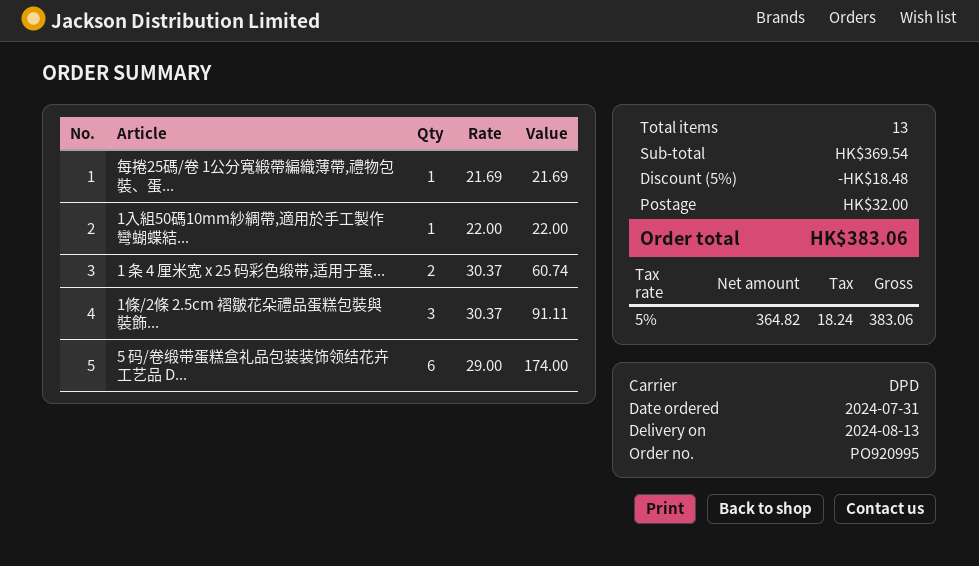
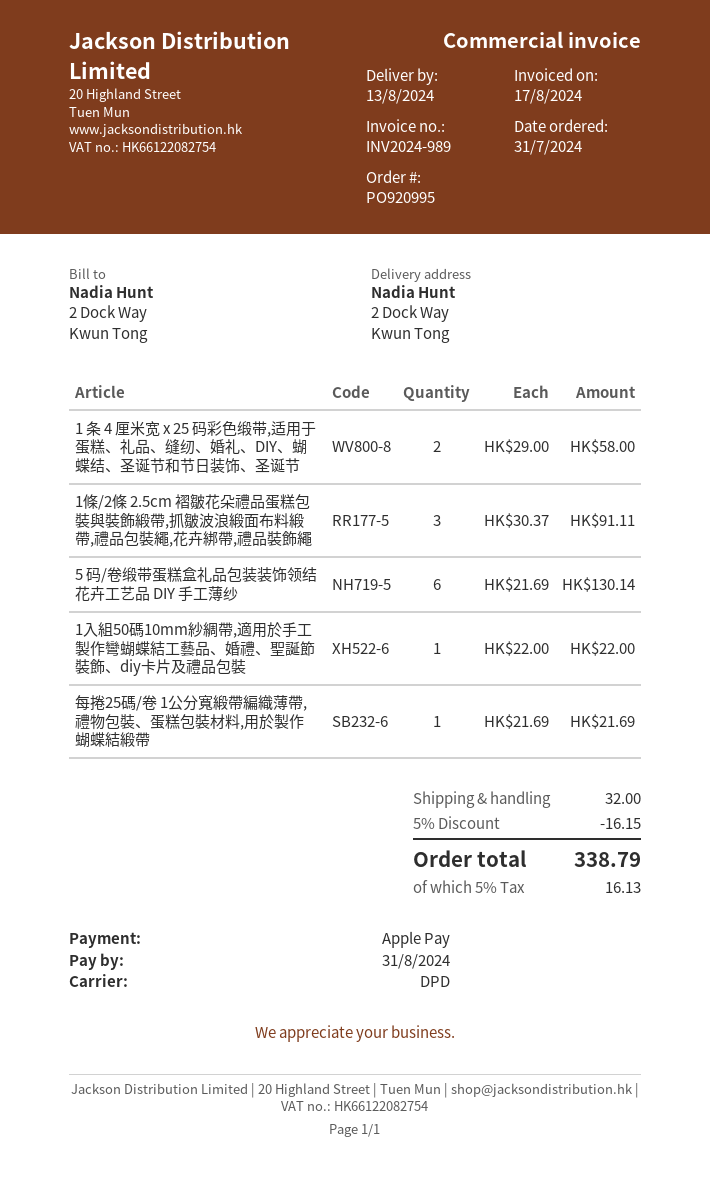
1 条 4 厘米宽 x 25 码彩色缎带,适用于蛋...: 2 x 30.37 = 60.74 -> 2 x 29.00 = 58.00
5 码/卷缎带蛋糕盒礼品包装装饰领结花卉工艺品 D...: 6 x 29.00 = 174.00 -> 6 x 21.69 = 130.14
discount: 5% = 18.48 -> 5% = 16.15
tax: 5% = 18.24 -> 5% = 16.13
total: 383.06 -> 338.79

